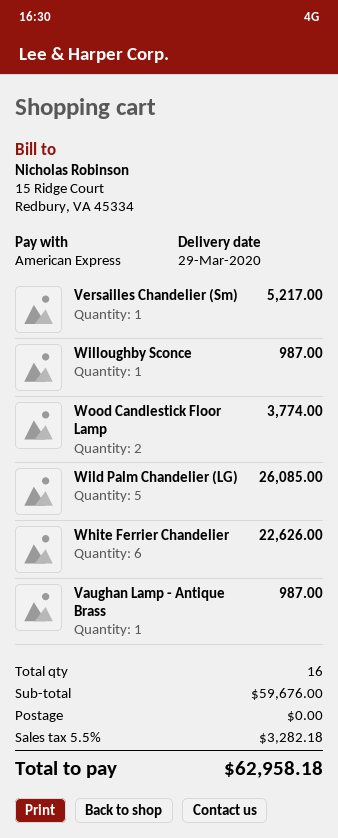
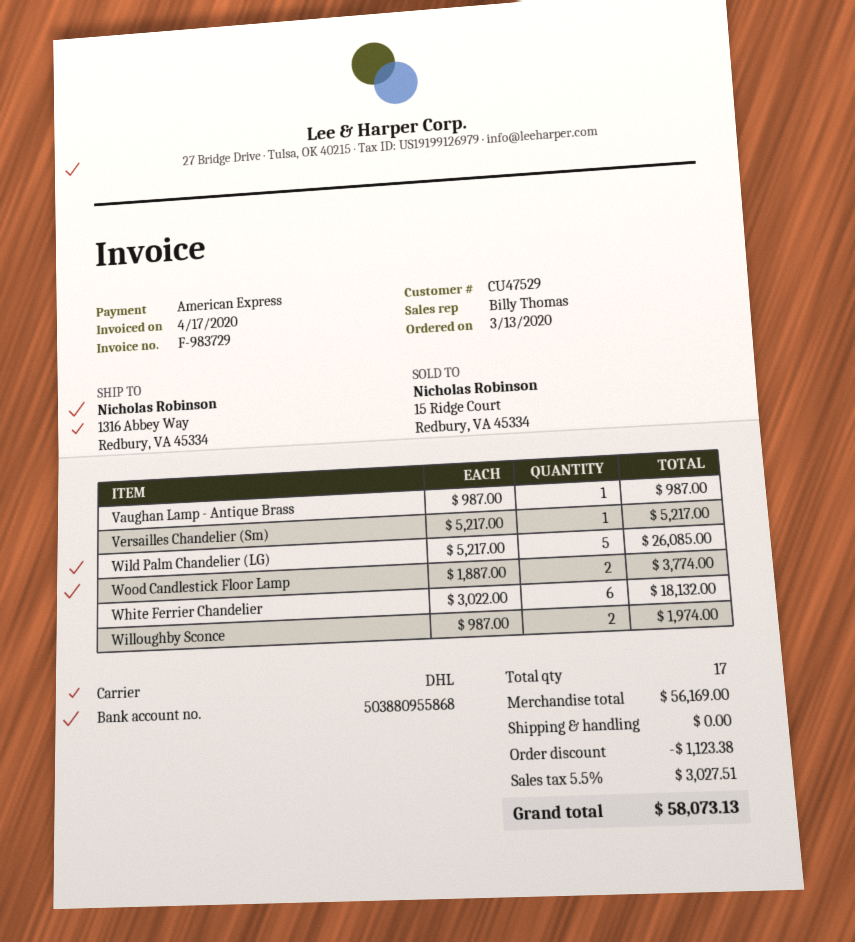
Willoughby Sconce: 1 for 987.00 -> 2 for 1974.00
White Ferrier Chandelier: 6 for 22626.00 -> 6 for 18132.00
total quantity: 16 -> 17
subtotal: 59676.00 -> 56169.00
discount: none -> 1123.38
tax: 5.5% = 3282.18 -> 5.5% = 3027.51
total: 62958.18 -> 58073.13

